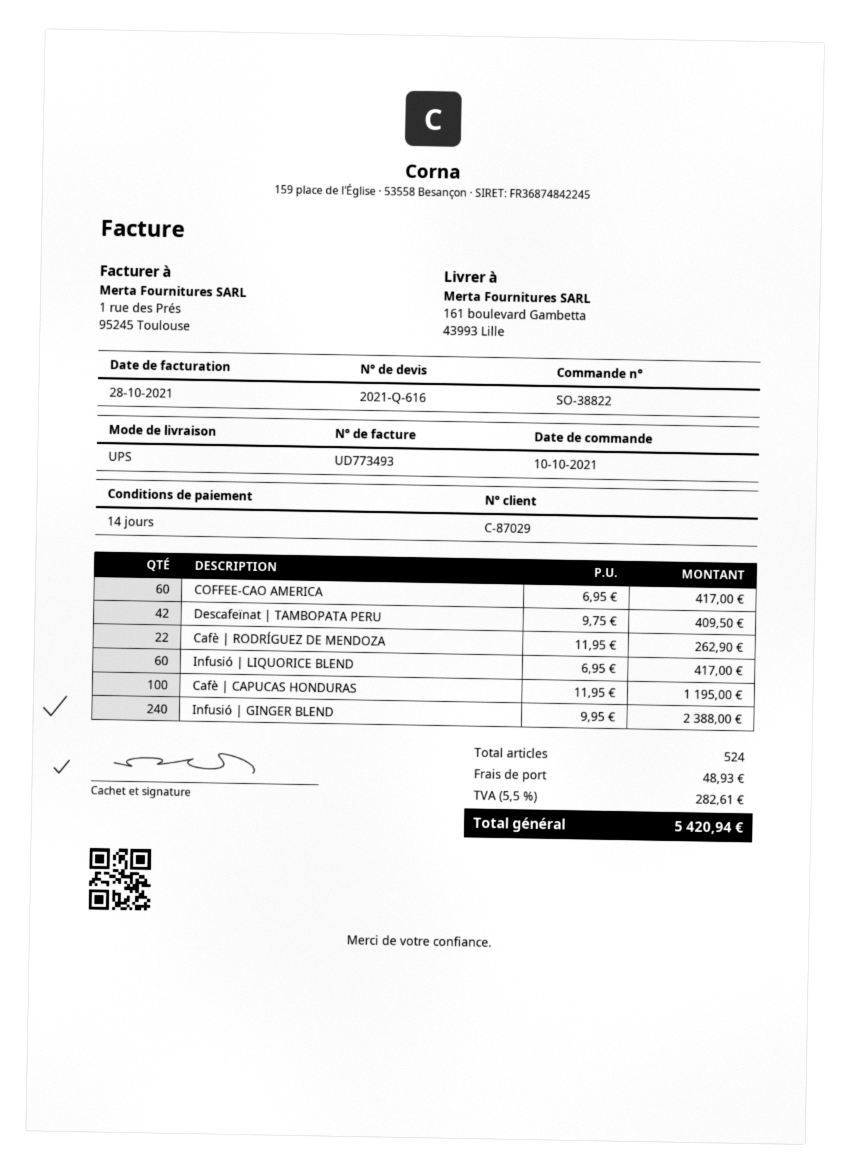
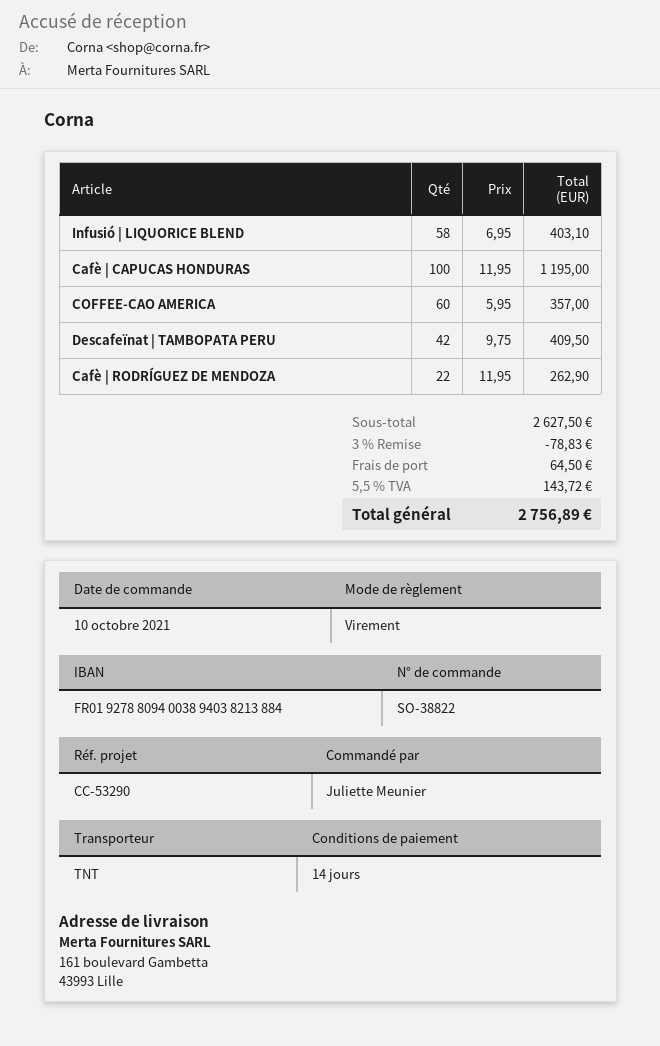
shipping method: UPS -> TNT
COFFEE-CAO AMERICA: 60 x 6.95 = 417.00 -> 60 x 5.95 = 357.00
Infusió | LIQUORICE BLEND: 60 x 6.95 = 417.00 -> 58 x 6.95 = 403.10
Infusió | GINGER BLEND: 240 x 9.95 = 2388.00 -> none
discount: none -> 3% = 78.83
shipping: 48.93 -> 64.50
tax: 5.5% = 282.61 -> 5.5% = 143.72
total: 5420.94 -> 2756.89

